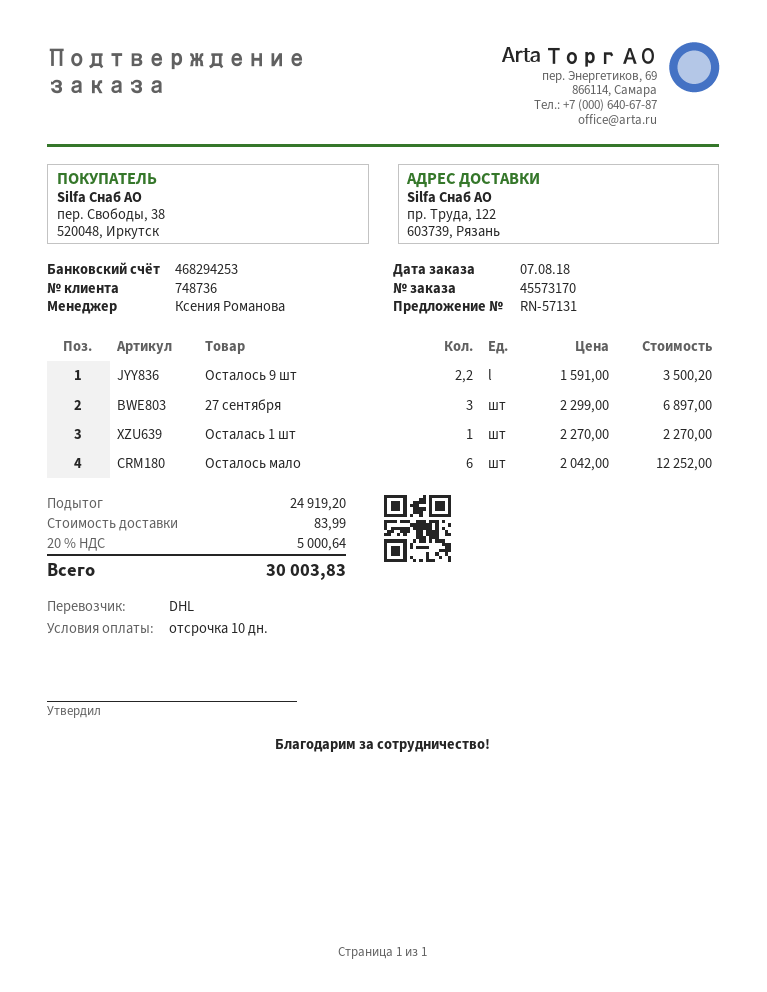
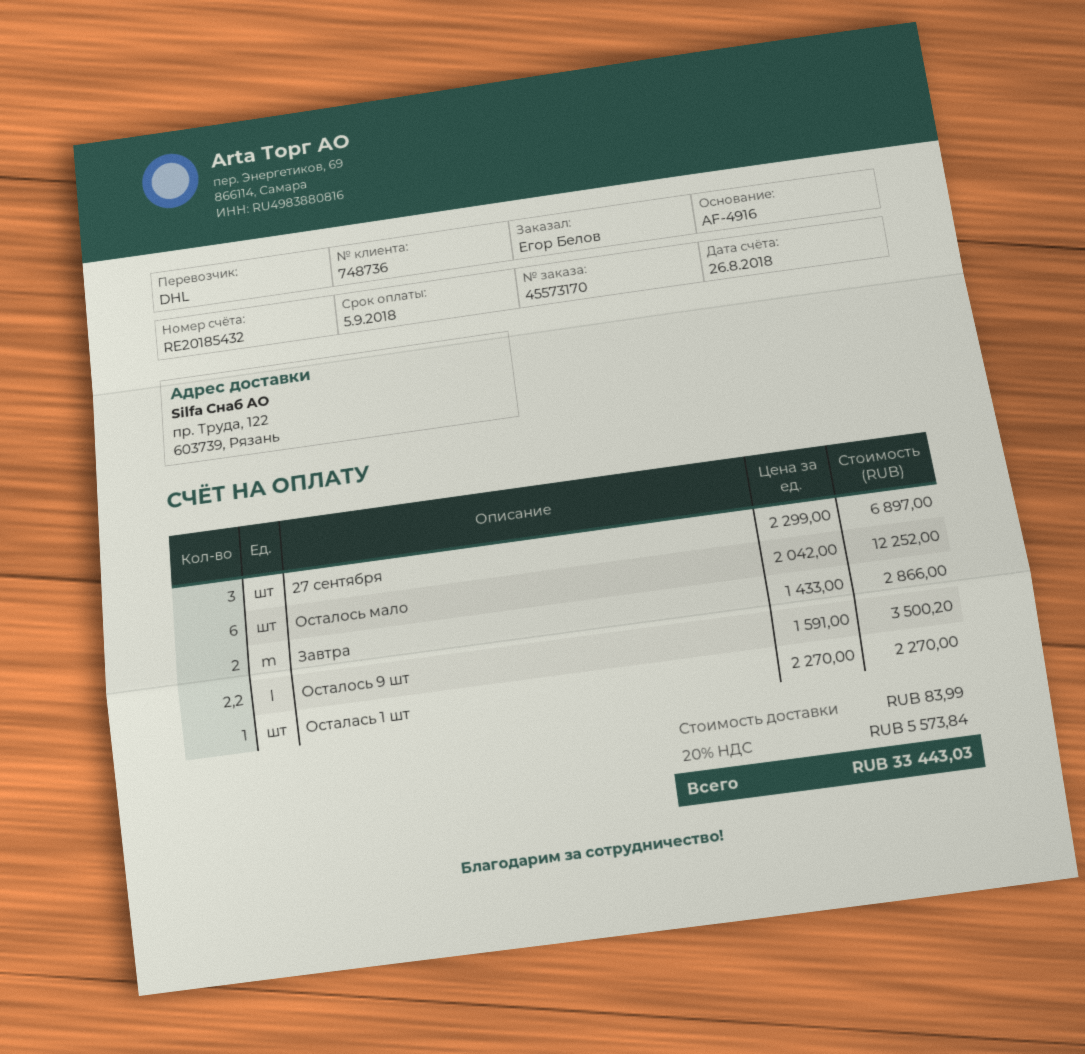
Завтра: none -> 2 x 1433.00 = 2866.00
tax: 20% = 5000.64 -> 20% = 5573.84
total: 30003.83 -> 33443.03

